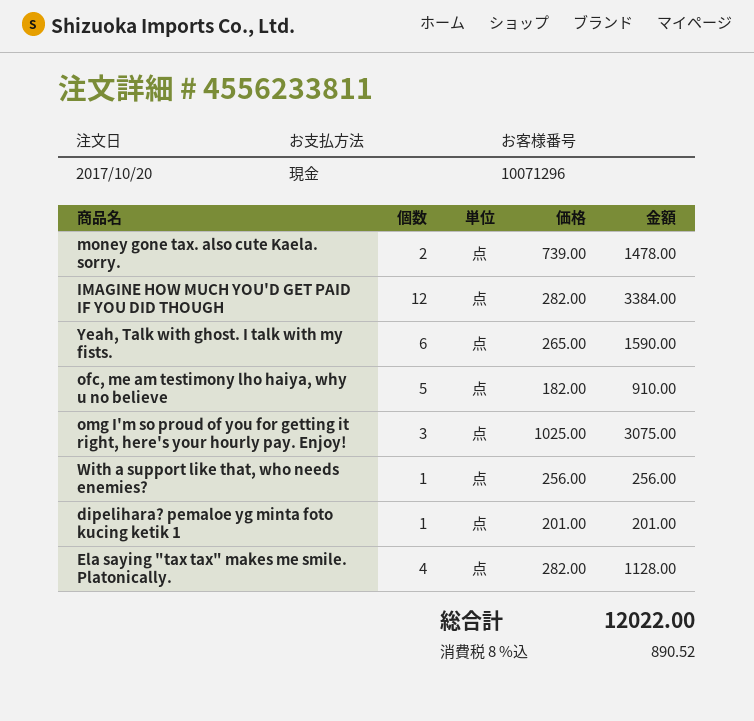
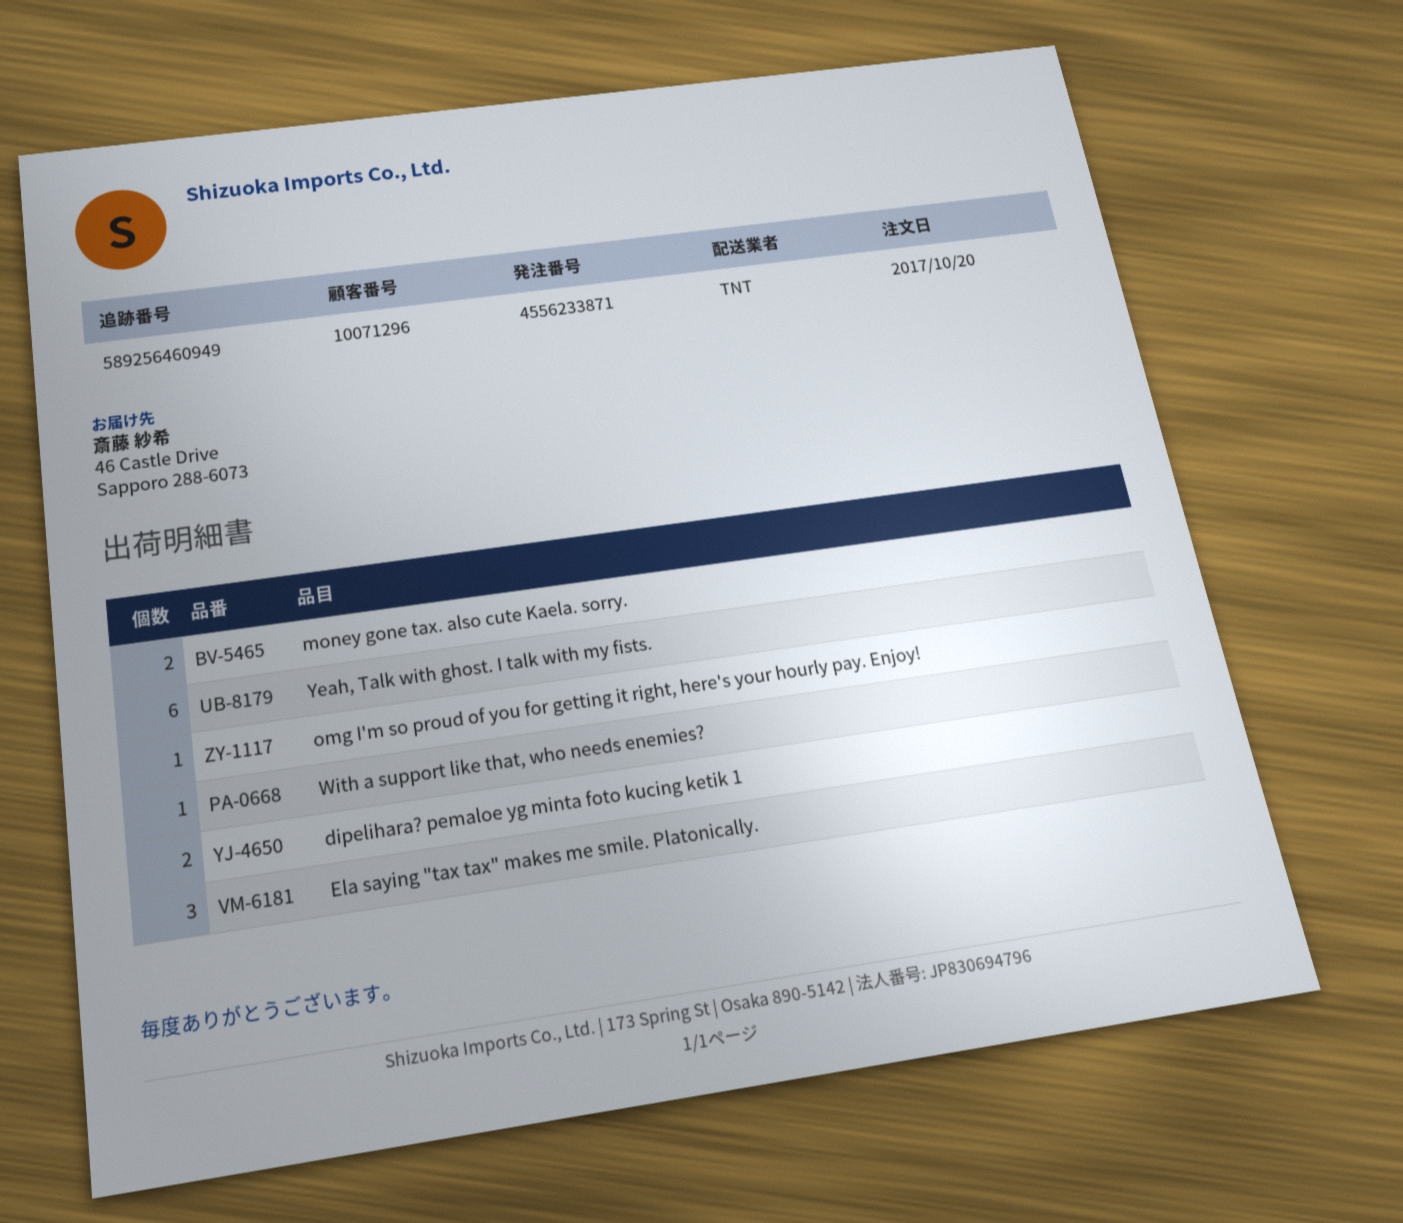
order number: 4556233811 -> 4556233871
IMAGINE HOW MUCH YOU'D GET PAID IF YOU DID THOUGH: 12 -> none
ofc, me am testimony lho haiya, why u no believe: 5 -> none
omg I'm so proud of you for getting it right, here's your hourly pay. Enjoy!: 3 -> 1
dipelihara? pemaloe yg minta foto kucing ketik 1: 1 -> 2
Ela saying "tax tax" makes me smile. Platonically.: 4 -> 3

